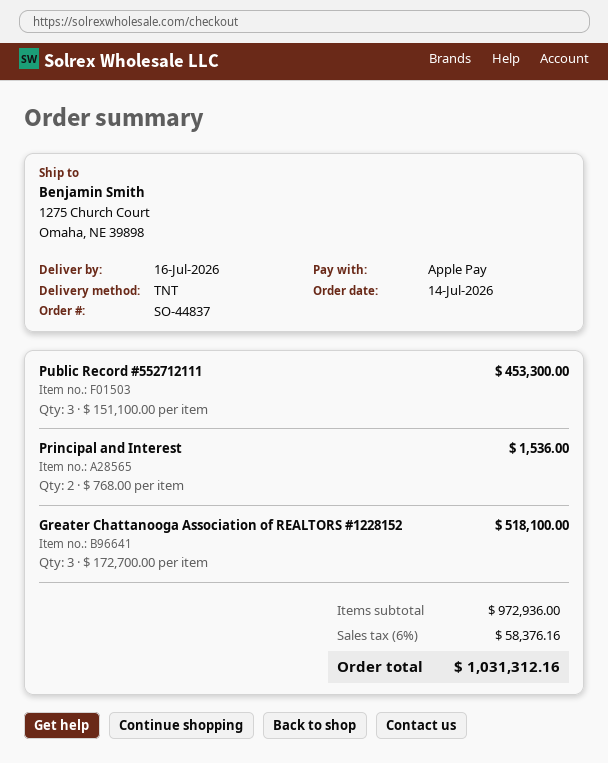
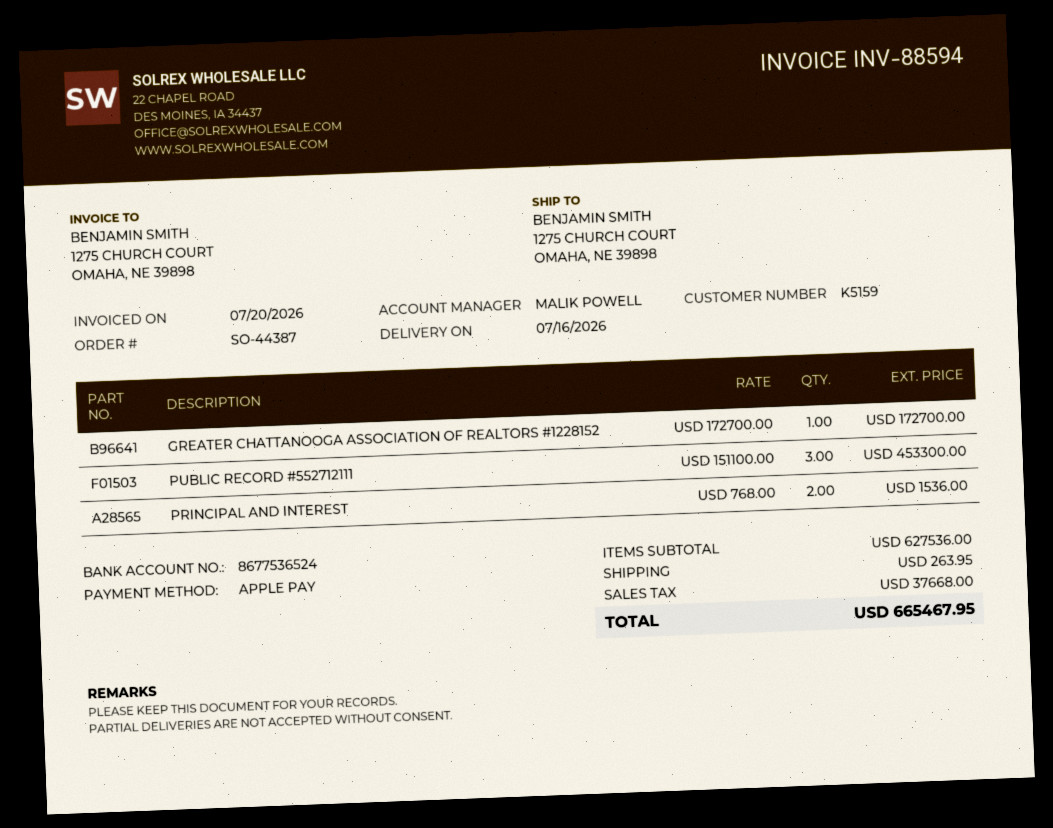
order number: SO-44837 -> SO-44387
Greater Chattanooga Association of REALTORS #1228152: 3 x 172700.00 = 518100.00 -> 1 x 172700.00 = 172700.00
subtotal: 972936.00 -> 627536.00
shipping: none -> 263.95
tax: 58376.16 -> 37668.00
total: 1031312.16 -> 665467.95

